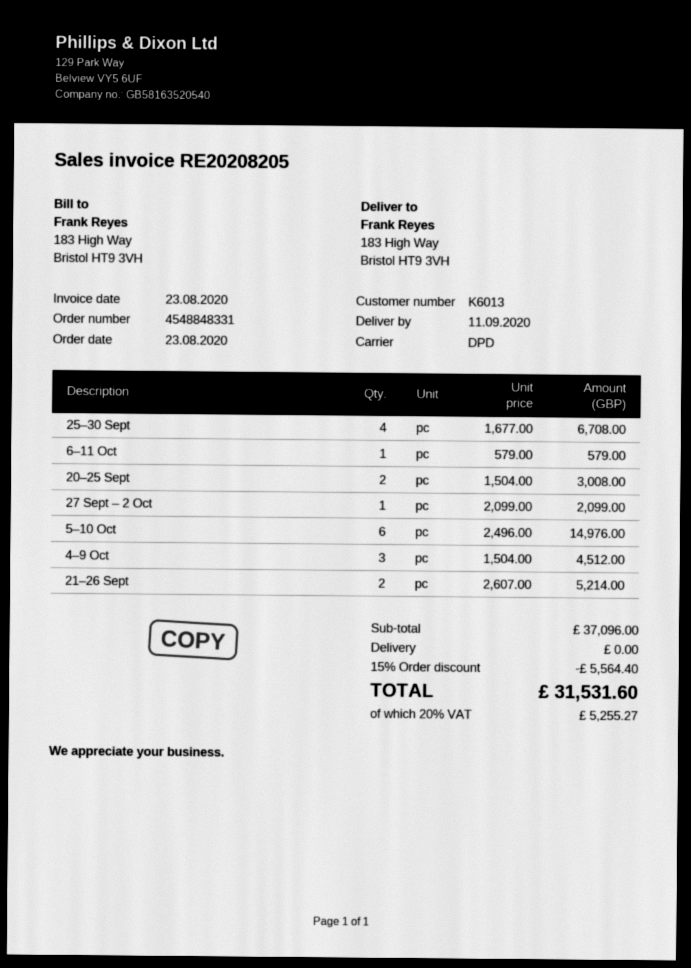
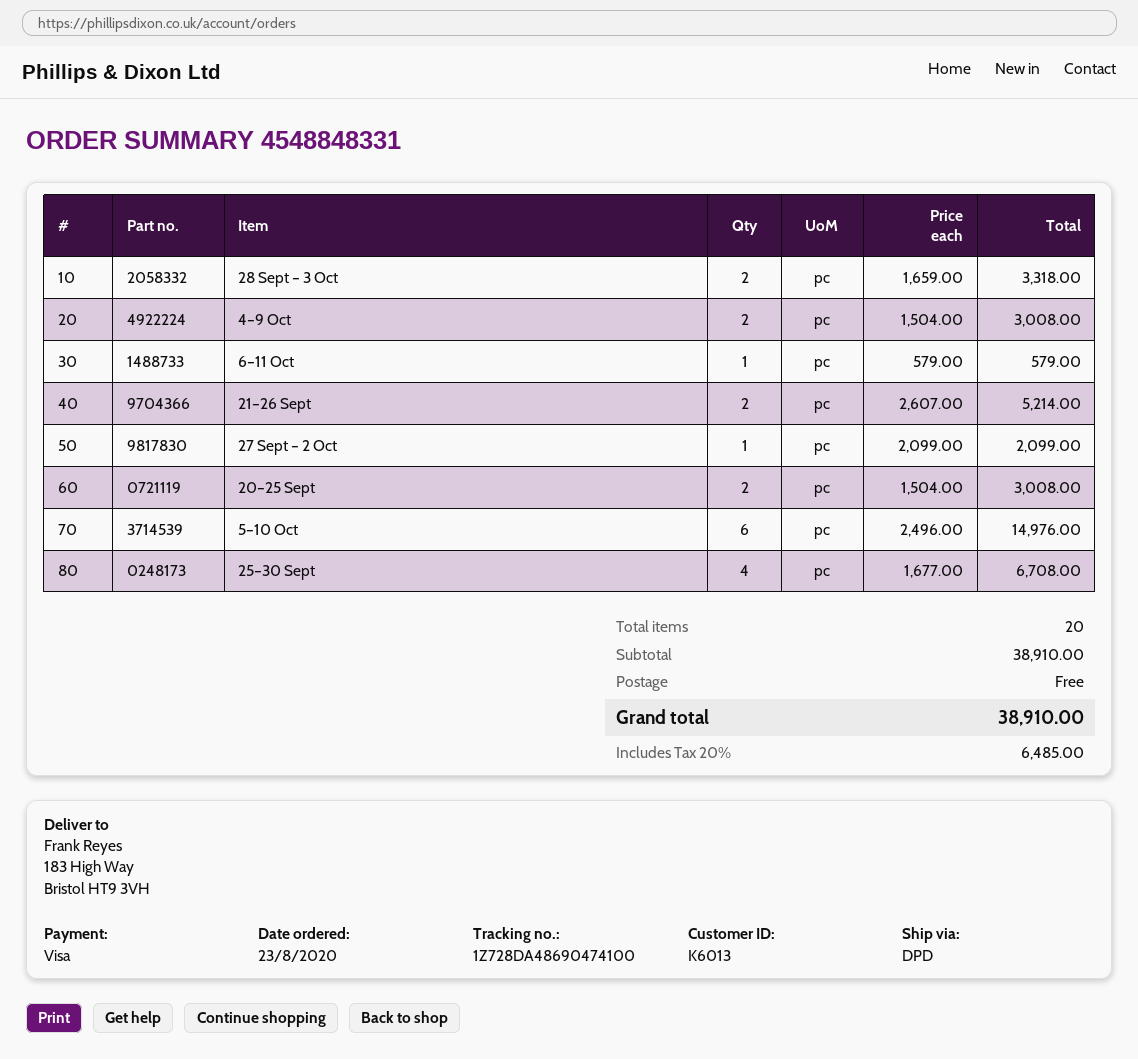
4–9 Oct: 3 x 1504.00 = 4512.00 -> 2 x 1504.00 = 3008.00
28 Sept – 3 Oct: none -> 2 x 1659.00 = 3318.00
subtotal: 37096.00 -> 38910.00
discount: 15% = 5564.40 -> none
tax: 20% = 5255.27 -> 20% = 6485.00
total: 31531.60 -> 38910.00

